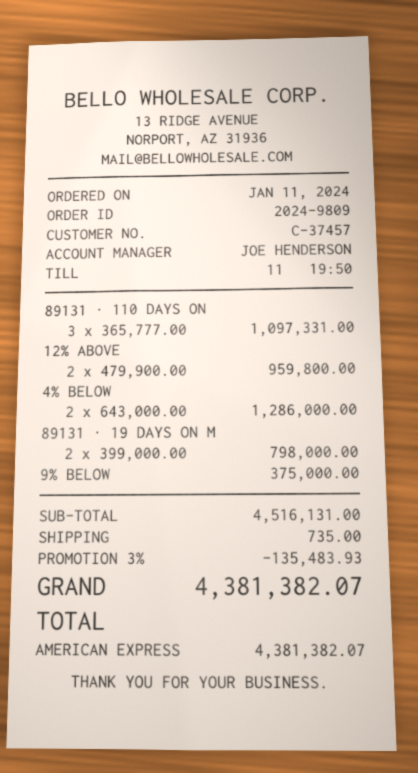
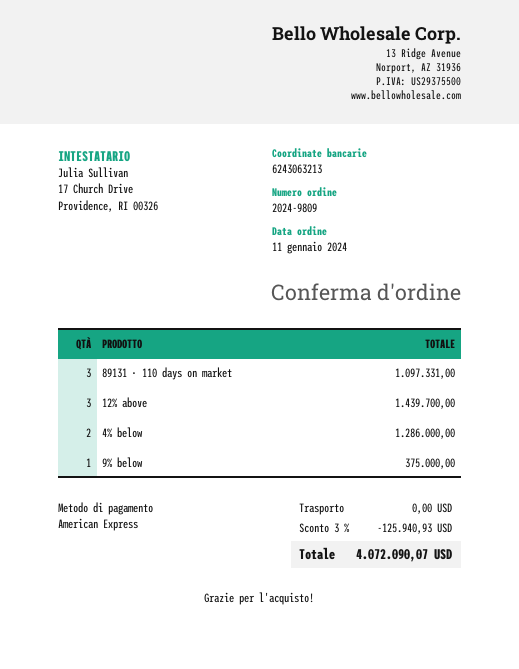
12% ABOVE: 2 for 959800.00 -> 3 for 1439700.00
89131 · 19 DAYS ON M: 2 for 798000.00 -> none
discount: 3% = 135483.93 -> 3% = 125940.93
shipping: 735.00 -> 0.00
total: 4381382.07 -> 4072090.07

